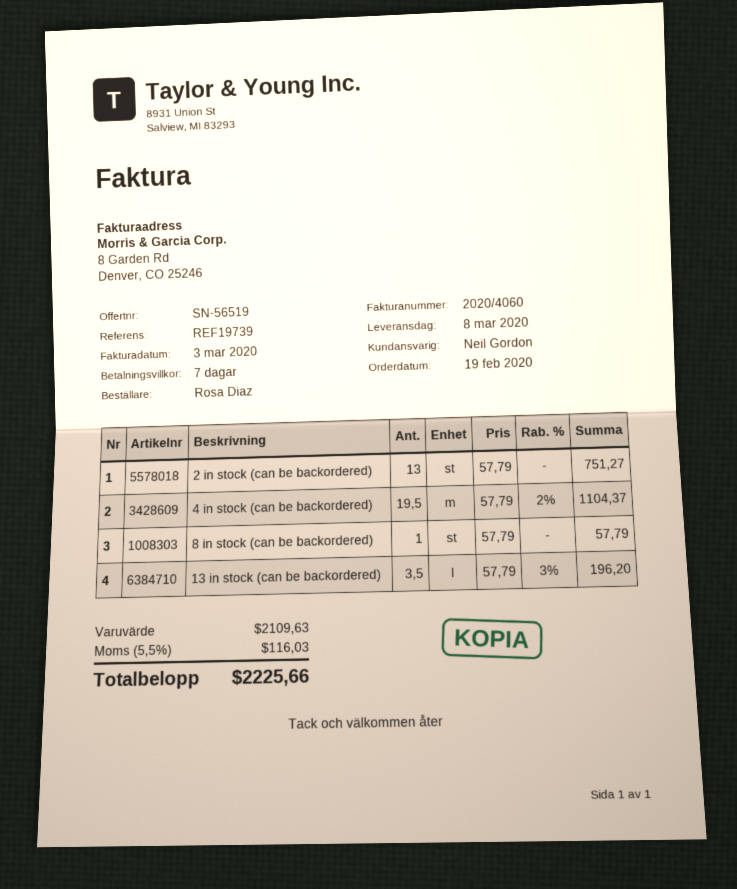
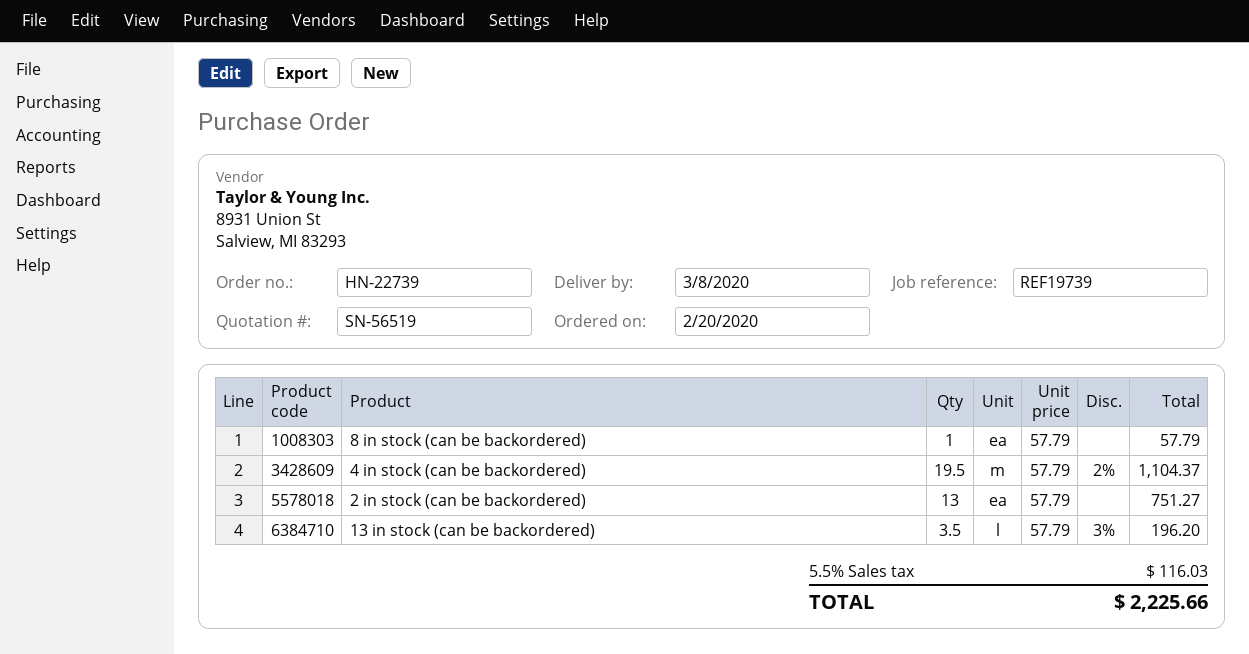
order date: 2020-02-19 -> 2020-02-20

